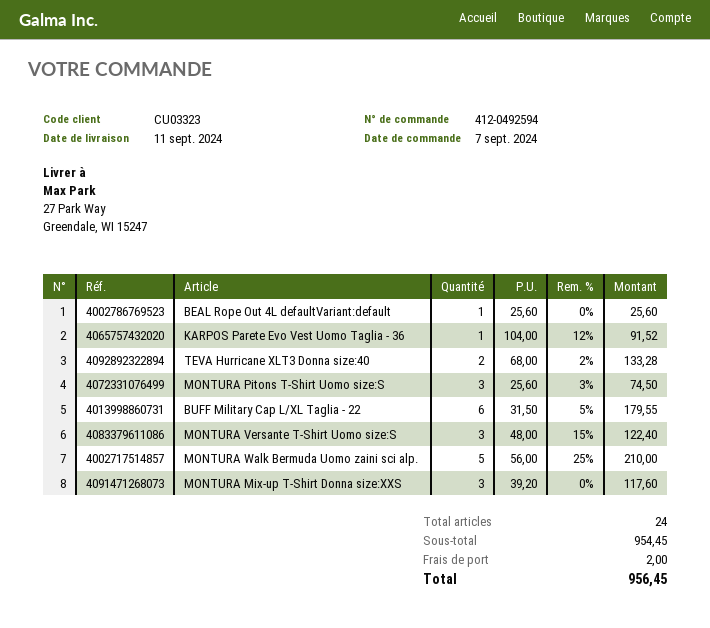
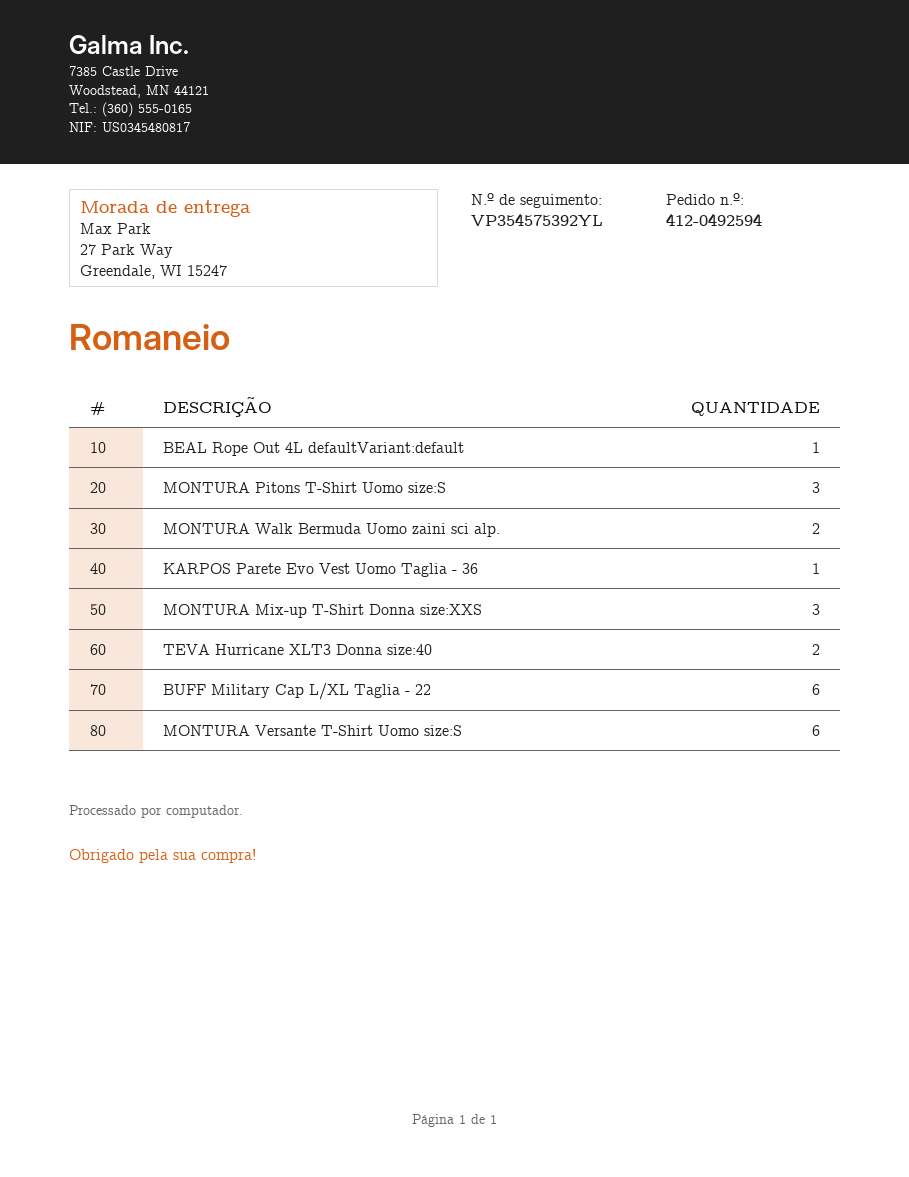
MONTURA Versante T-Shirt Uomo size:S: 3 -> 6
MONTURA Walk Bermuda Uomo zaini sci alp.: 5 -> 2

